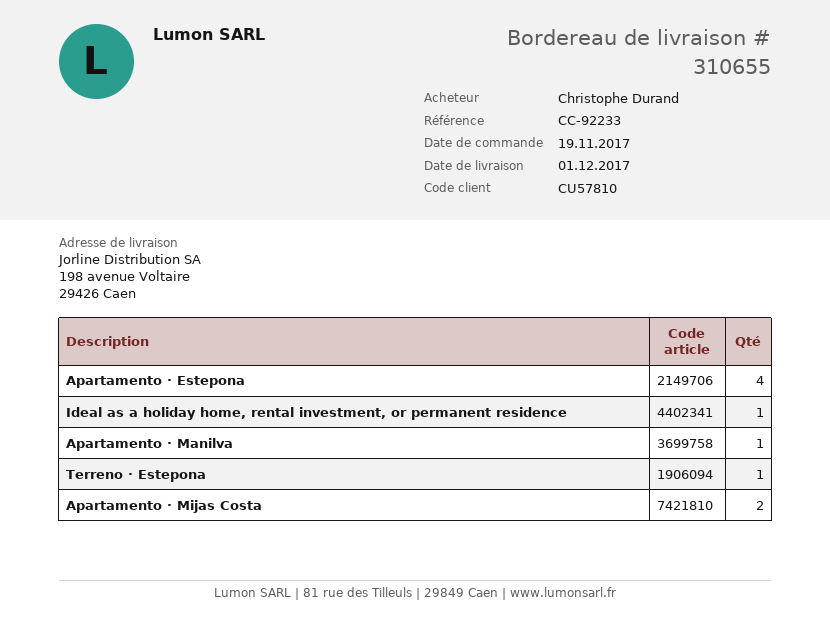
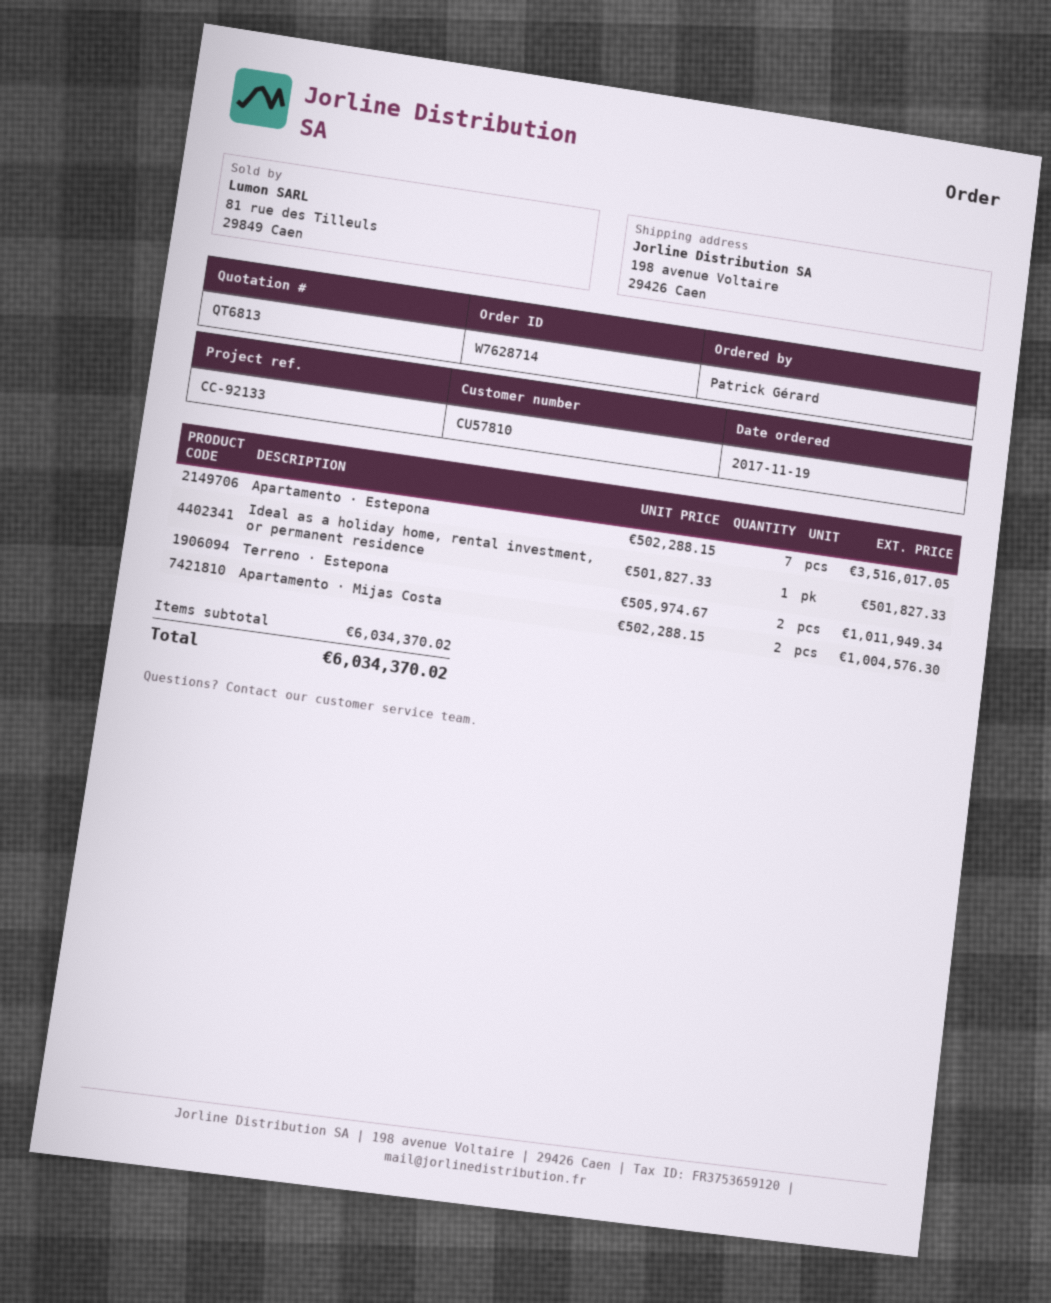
reference: CC-92233 -> CC-92133
ordered by: Christophe Durand -> Patrick Gérard
Apartamento · Estepona: 4 -> 7
Apartamento · Manilva: 1 -> none
Terreno · Estepona: 1 -> 2

